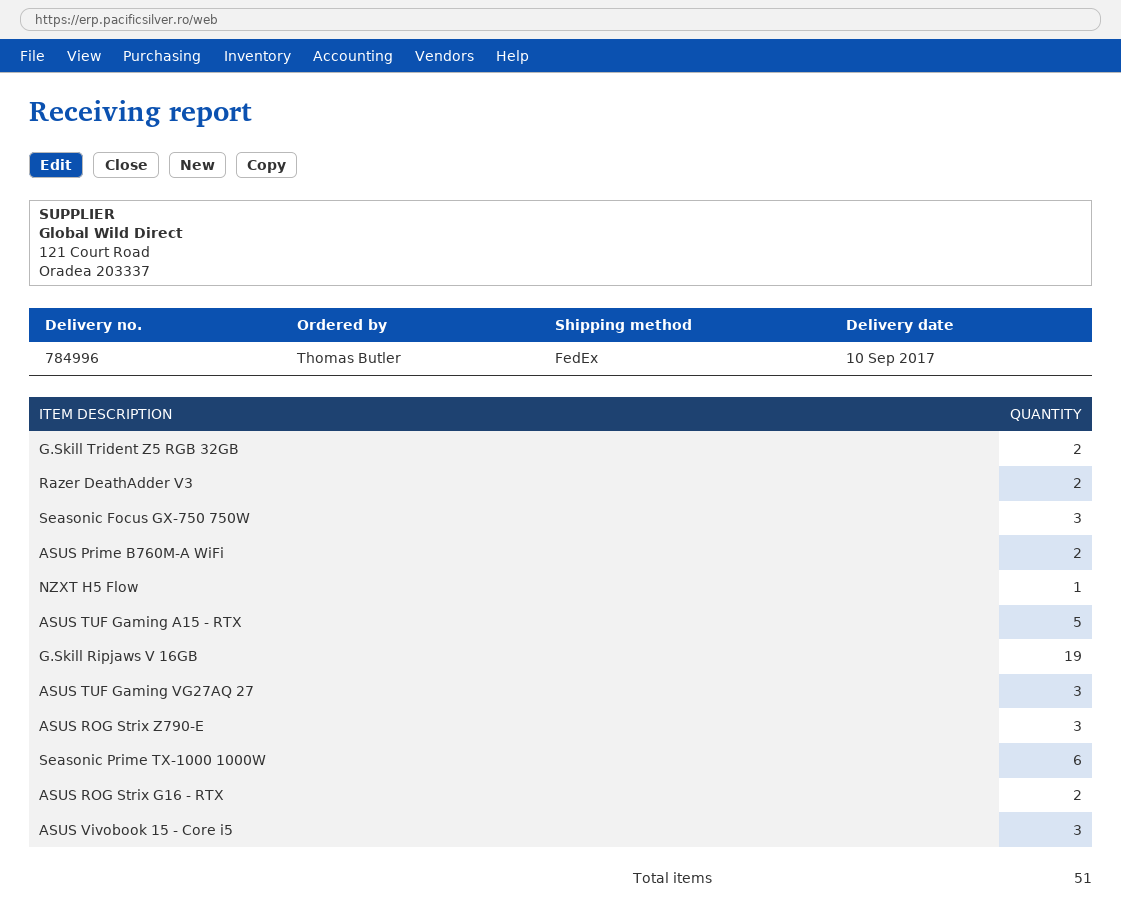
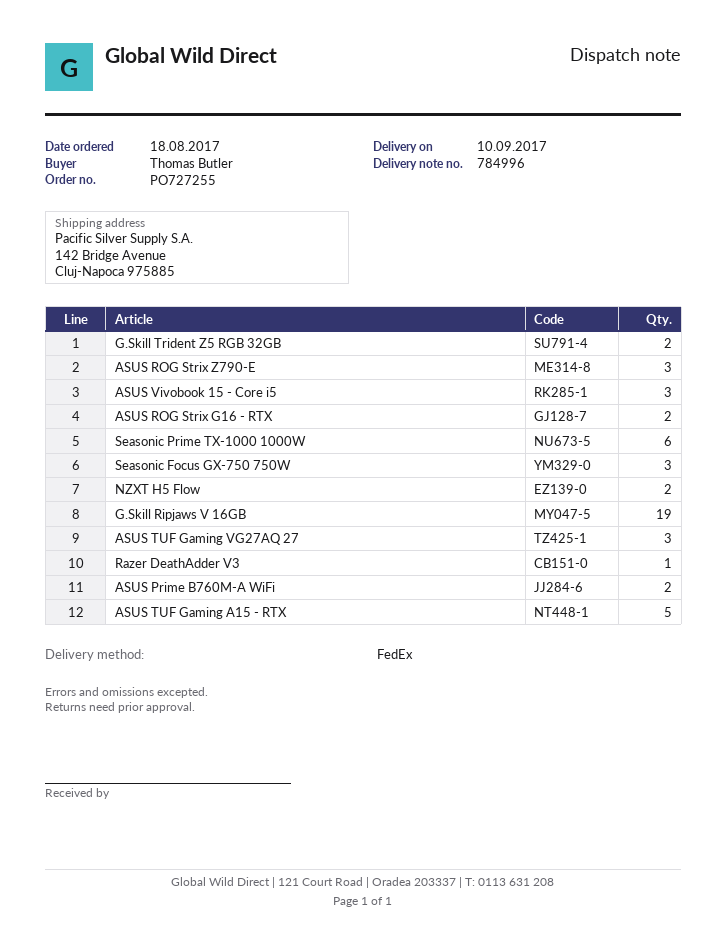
Razer DeathAdder V3: 2 -> 1
NZXT H5 Flow: 1 -> 2

